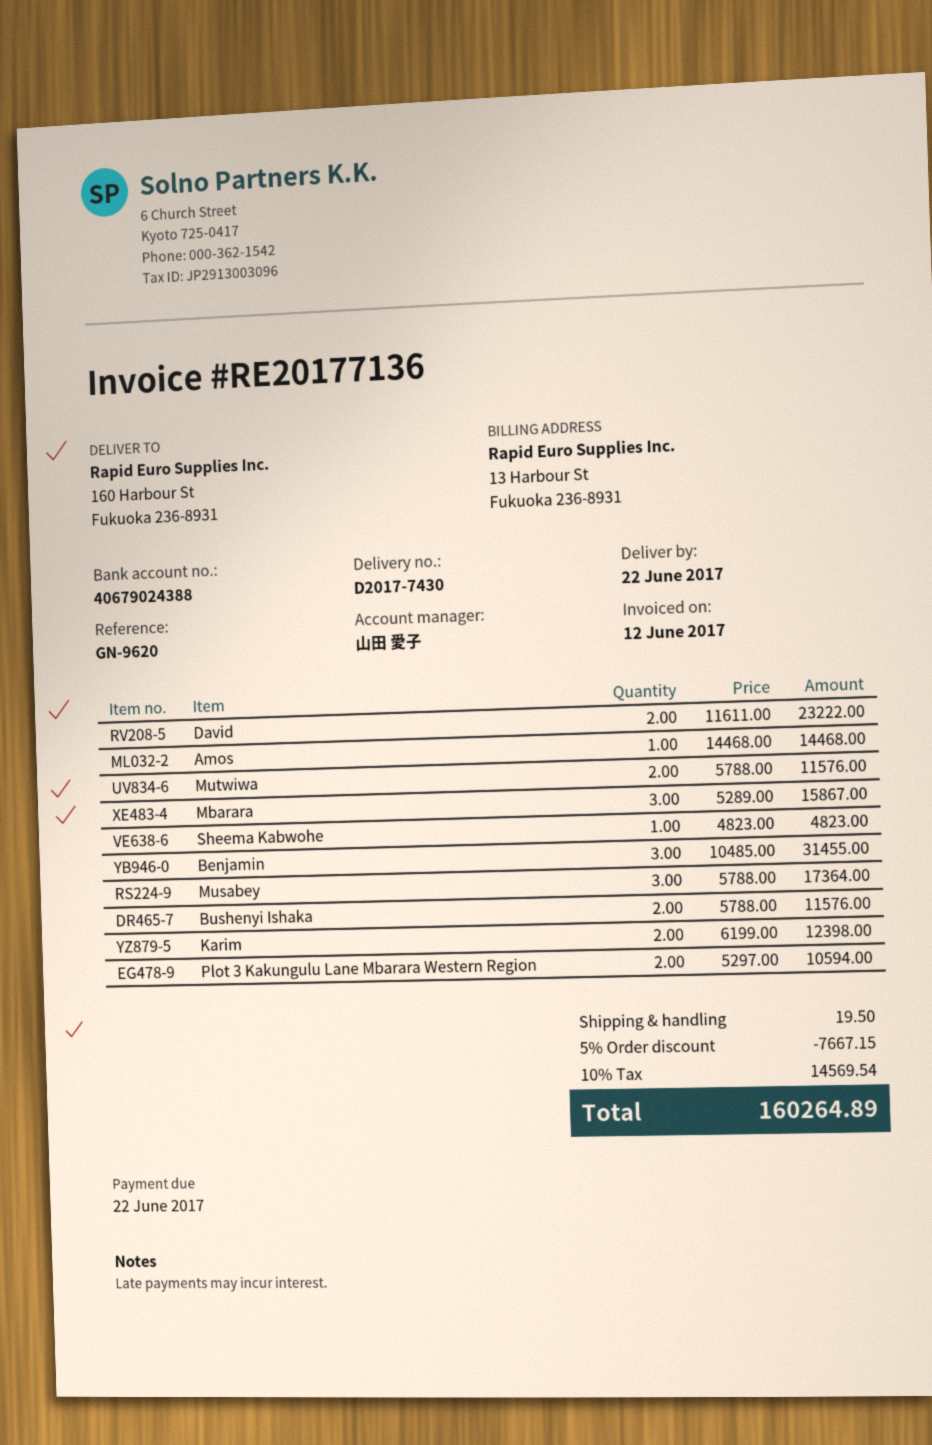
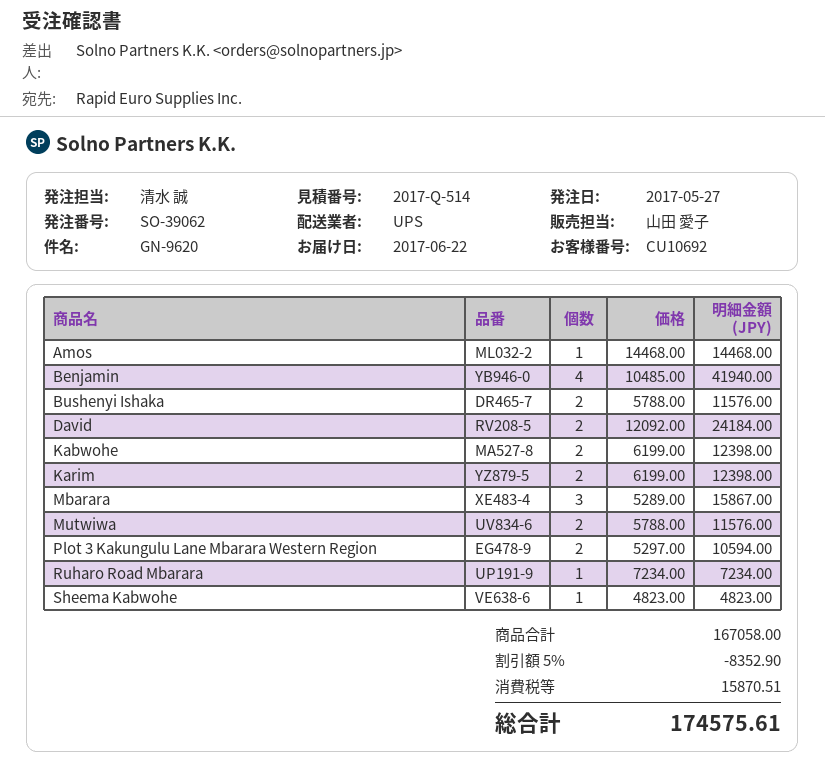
David: 2 x 11611.00 = 23222.00 -> 2 x 12092.00 = 24184.00
Benjamin: 3 x 10485.00 = 31455.00 -> 4 x 10485.00 = 41940.00
Musabey: 3 x 5788.00 = 17364.00 -> none
Kabwohe: none -> 2 x 6199.00 = 12398.00
Ruharo Road Mbarara: none -> 1 x 7234.00 = 7234.00
discount: 5% = 7667.15 -> 5% = 8352.90
shipping: 19.50 -> none
tax: 14569.54 -> 15870.51
total: 160264.89 -> 174575.61

